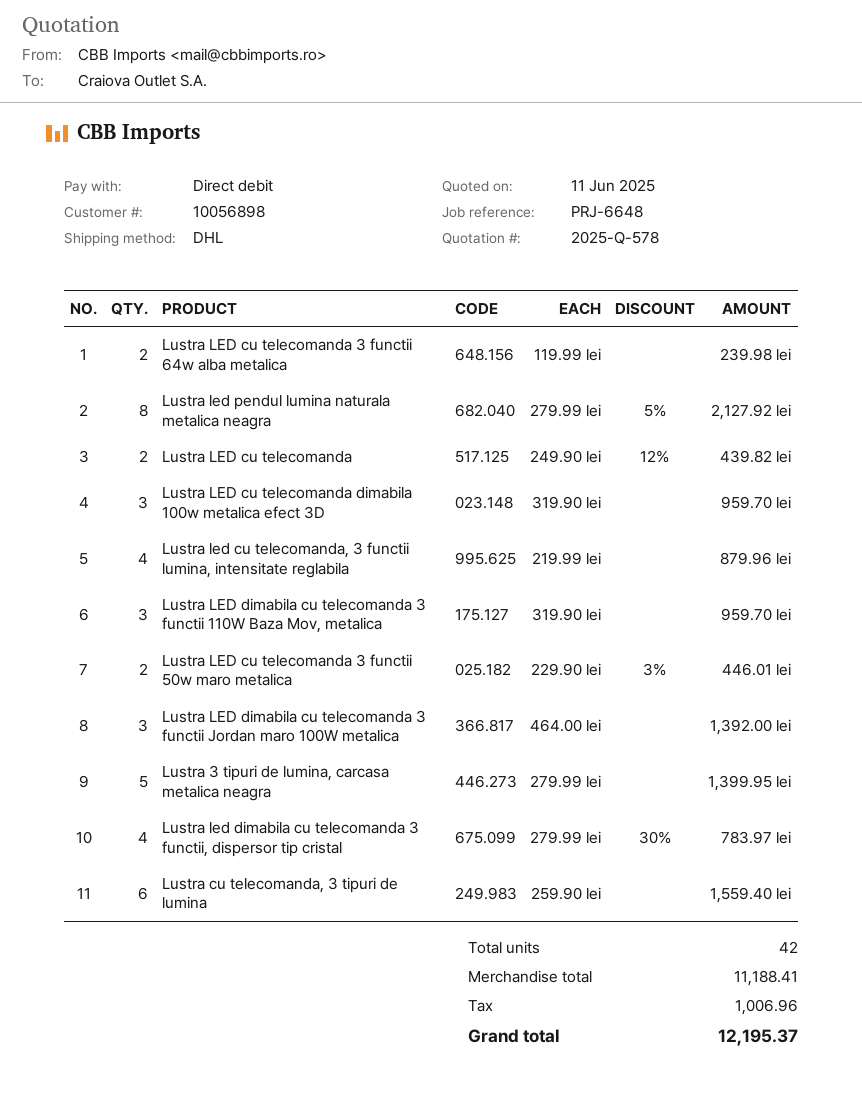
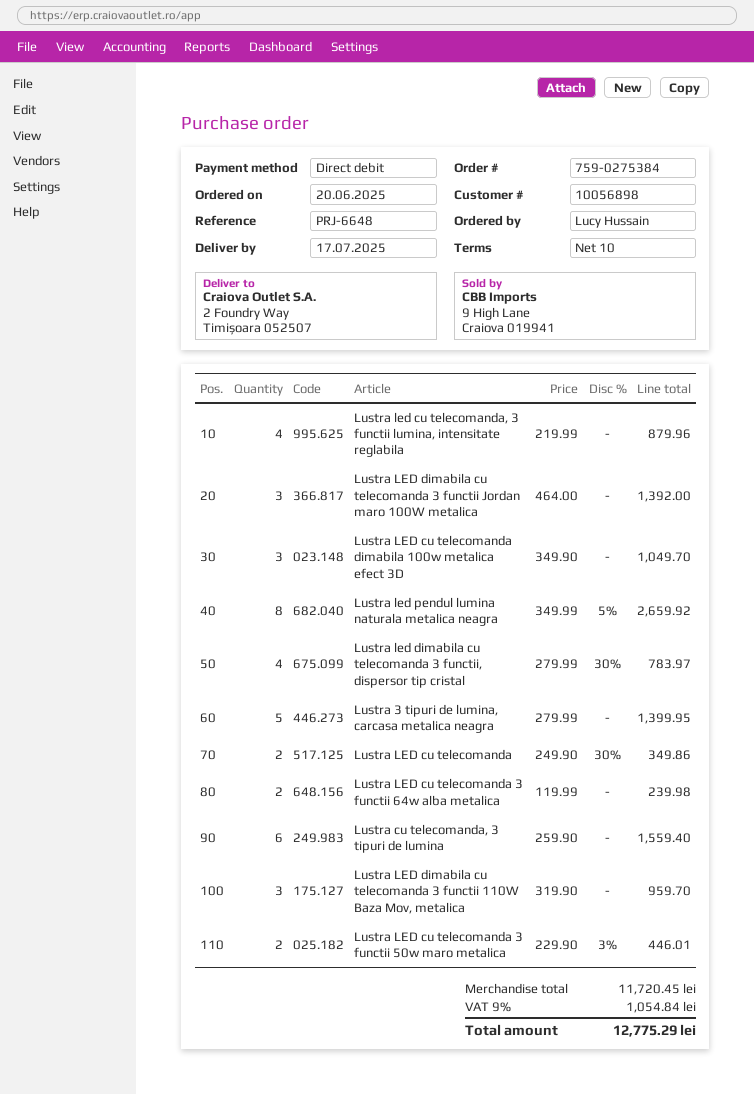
Lustra led pendul lumina naturala metalica neagra: 8 x 279.99 - 5% = 2127.92 -> 8 x 349.99 - 5% = 2659.92
Lustra LED cu telecomanda: 2 x 249.90 - 12% = 439.82 -> 2 x 249.90 - 30% = 349.86
Lustra LED cu telecomanda dimabila 100w metalica efect 3D: 3 x 319.90 = 959.70 -> 3 x 349.90 = 1049.70
subtotal: 11188.41 -> 11720.45
tax: 1006.96 -> 1054.84
total: 12195.37 -> 12775.29

